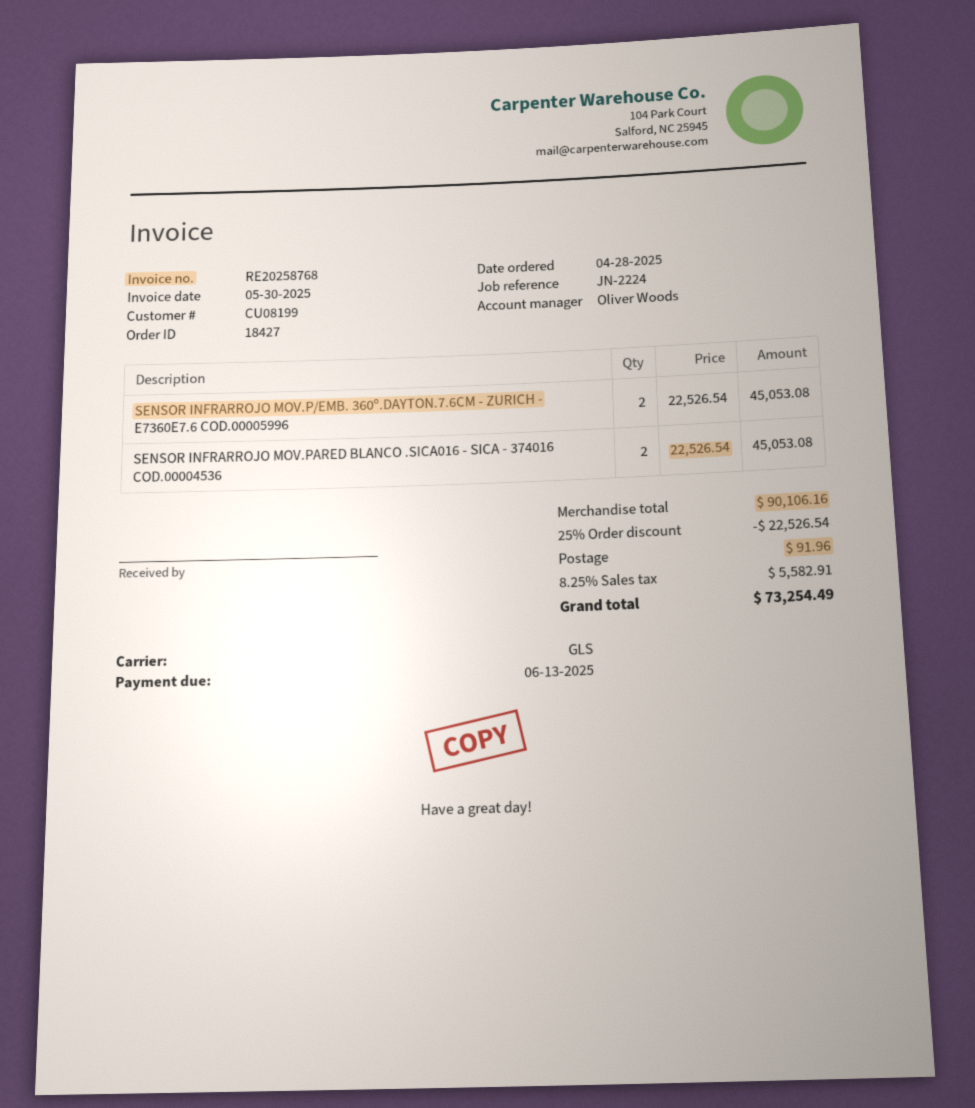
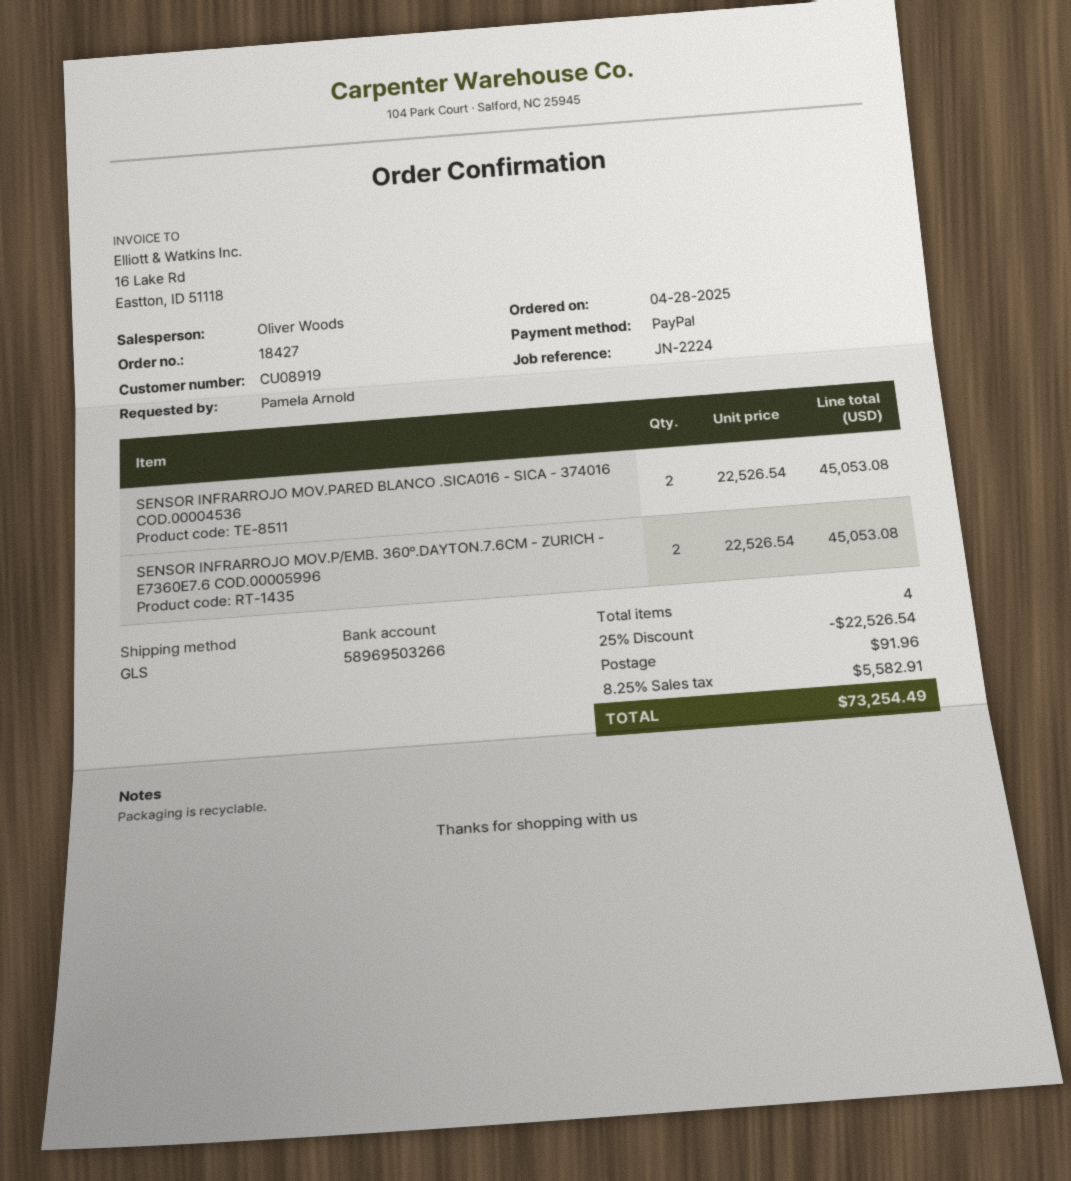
customer number: CU08199 -> CU08919

